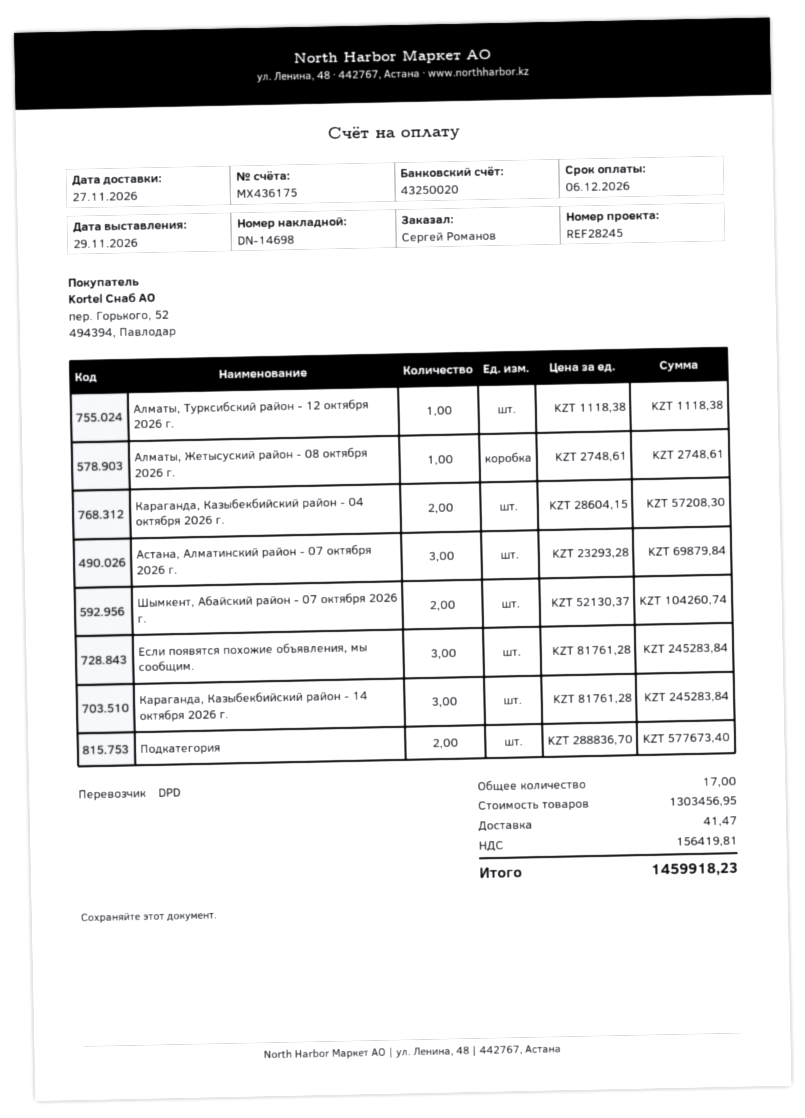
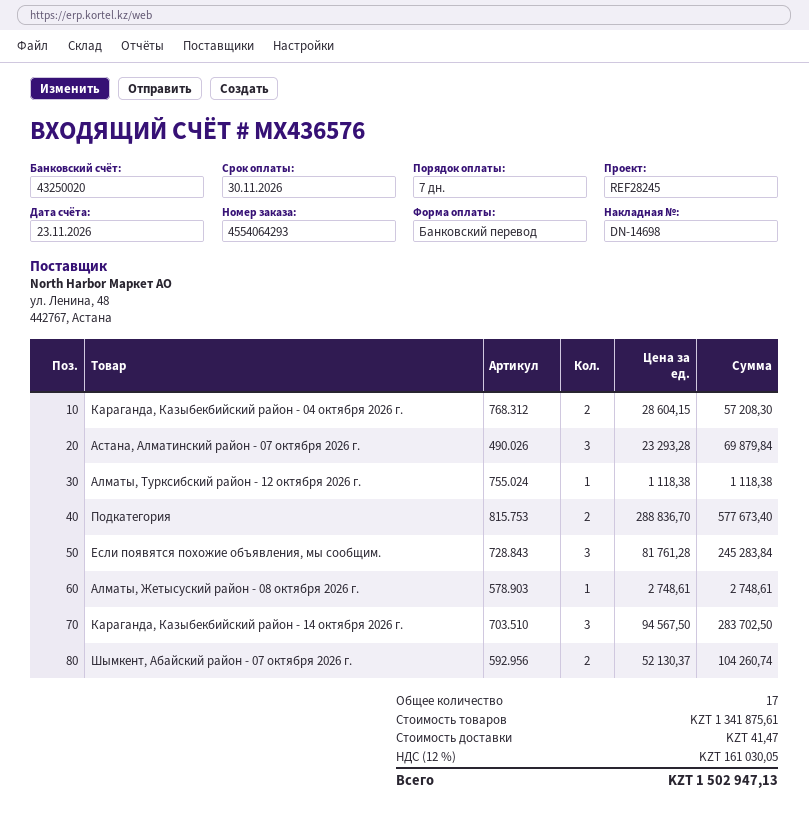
invoice number: MX436175 -> MX436576
invoice date: 2026-11-29 -> 2026-11-23
due date: 2026-12-06 -> 2026-11-30
Караганда, Казыбекбийский район - 14 октября 2026 г.: 3 x 81761.28 = 245283.84 -> 3 x 94567.50 = 283702.50
subtotal: 1303456.95 -> 1341875.61
tax: 156419.81 -> 161030.05
total: 1459918.23 -> 1502947.13

